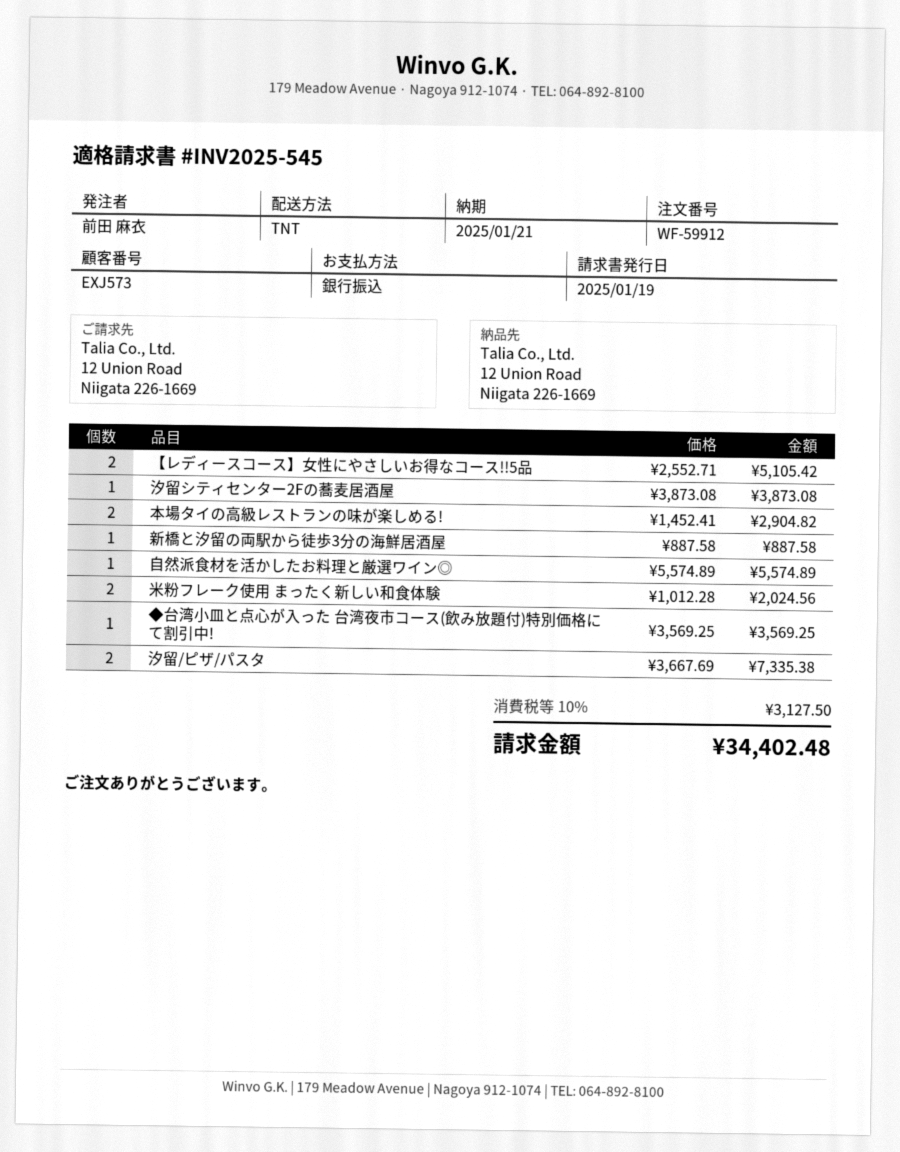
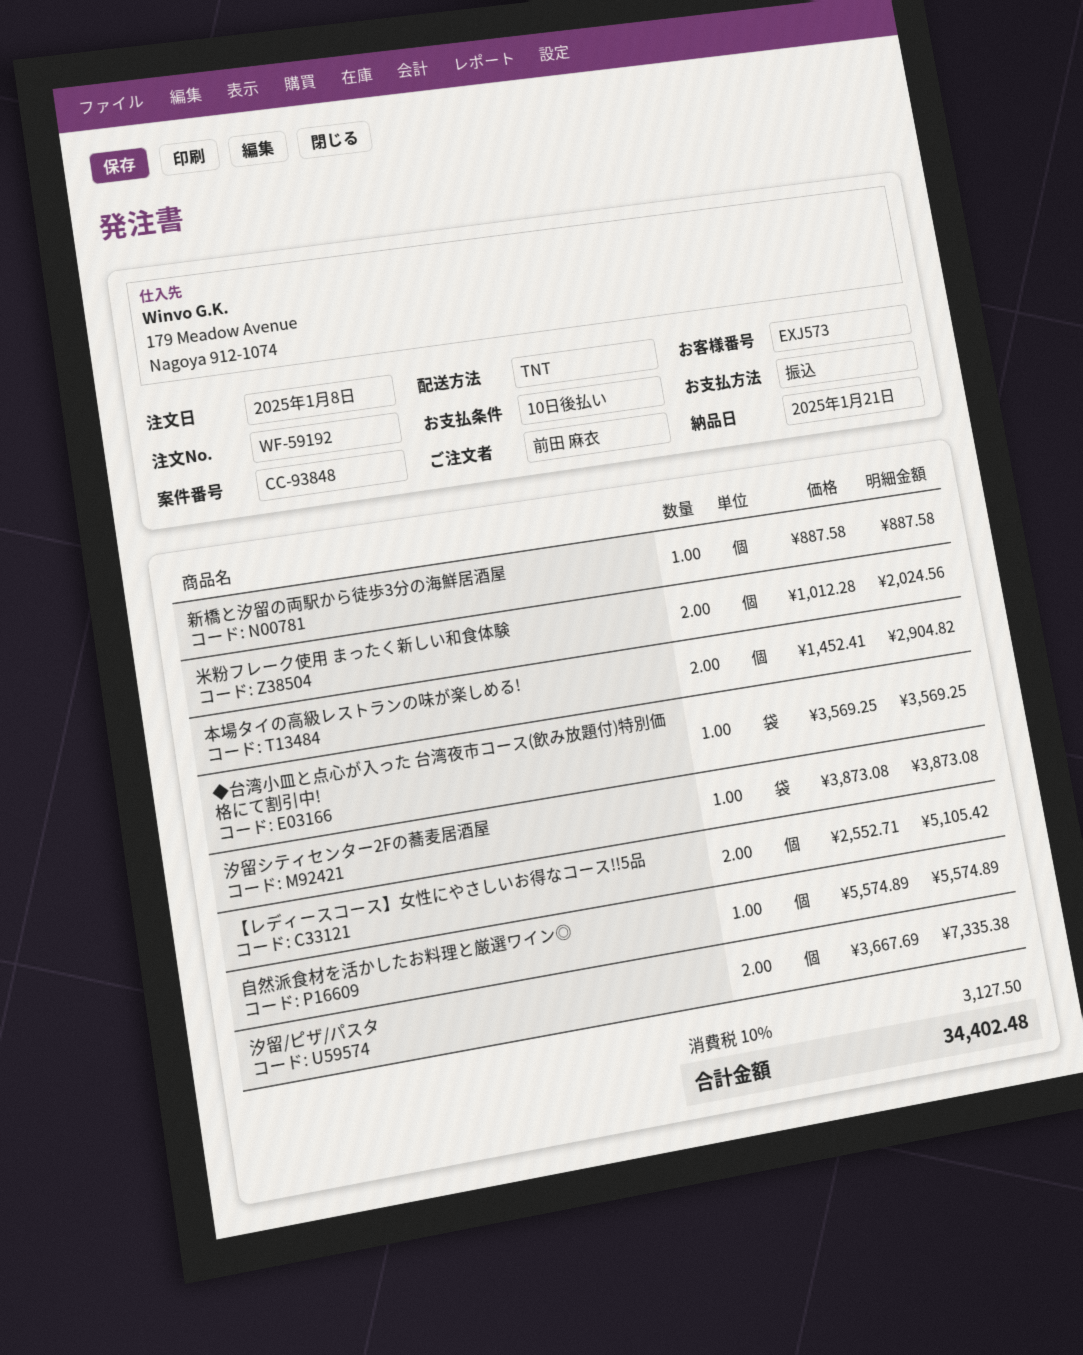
order number: WF-59912 -> WF-59192

